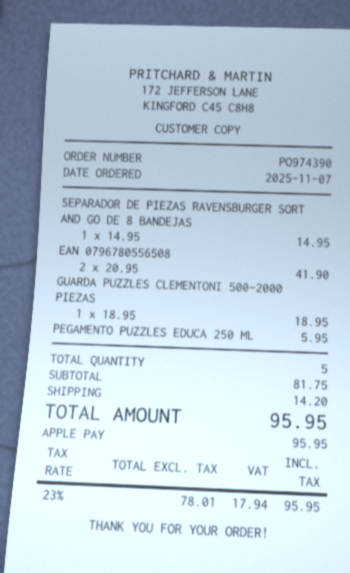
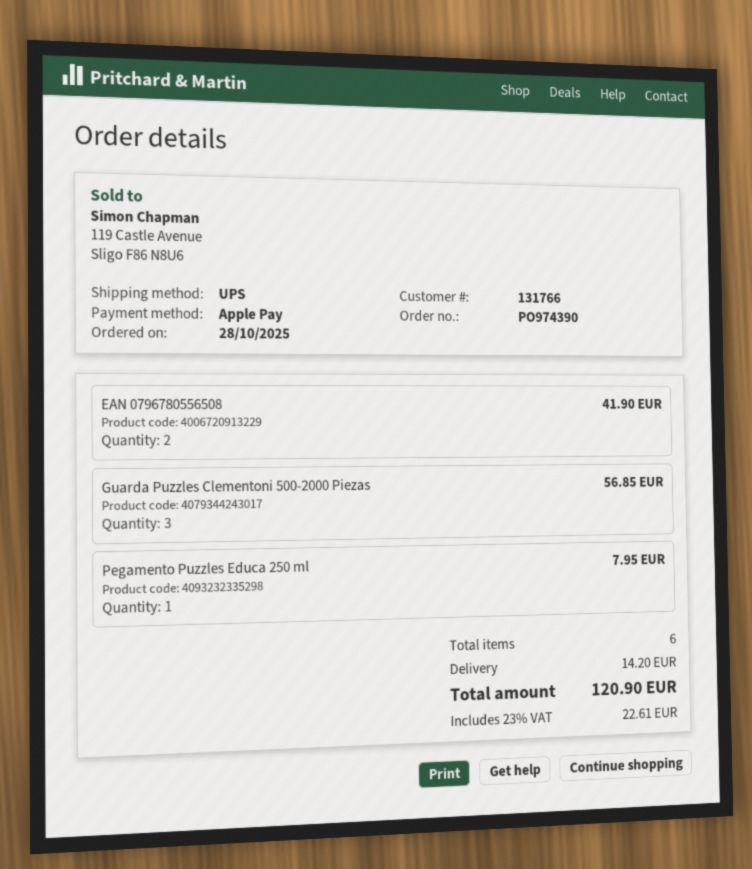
order date: 2025-11-07 -> 2025-10-28
SEPARADOR DE PIEZAS RAVENSBURGER SORT AND GO DE 8 BANDEJAS: 1 for 14.95 -> none
GUARDA PUZZLES CLEMENTONI 500-2000 PIEZAS: 1 for 18.95 -> 3 for 56.85
PEGAMENTO PUZZLES EDUCA 250 ML: 1 for 5.95 -> 1 for 7.95
total quantity: 5 -> 6
tax: 23% = 17.94 -> 23% = 22.61
total: 95.95 -> 120.90

